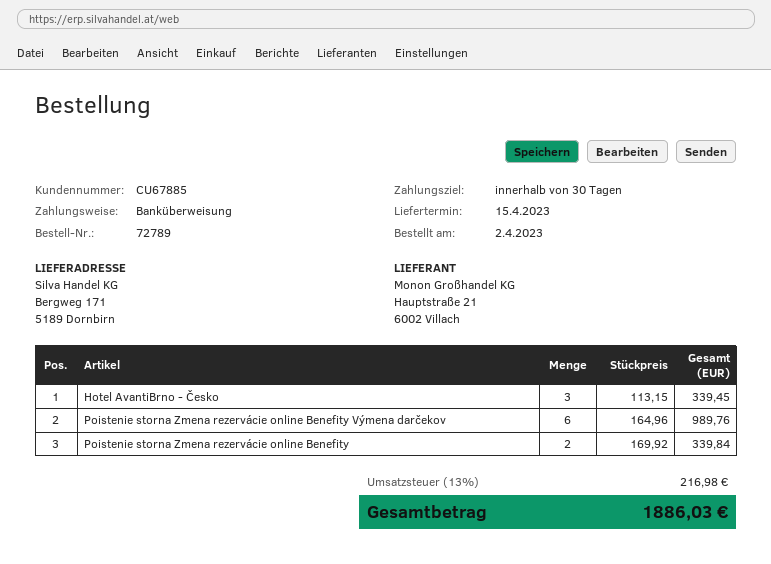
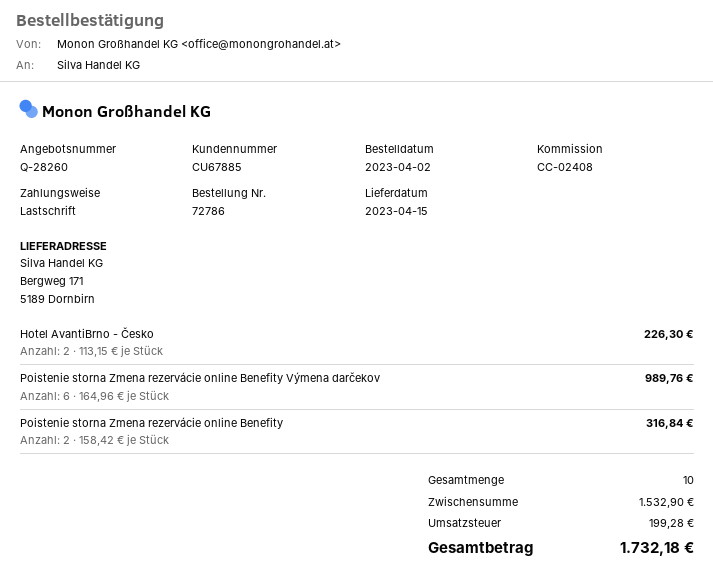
order number: 72789 -> 72786
payment method: bank transfer -> direct debit
Hotel AvantiBrno - Česko: 3 x 113.15 = 339.45 -> 2 x 113.15 = 226.30
Poistenie storna Zmena rezervácie online Benefity: 2 x 169.92 = 339.84 -> 2 x 158.42 = 316.84
tax: 216.98 -> 199.28
total: 1886.03 -> 1732.18

